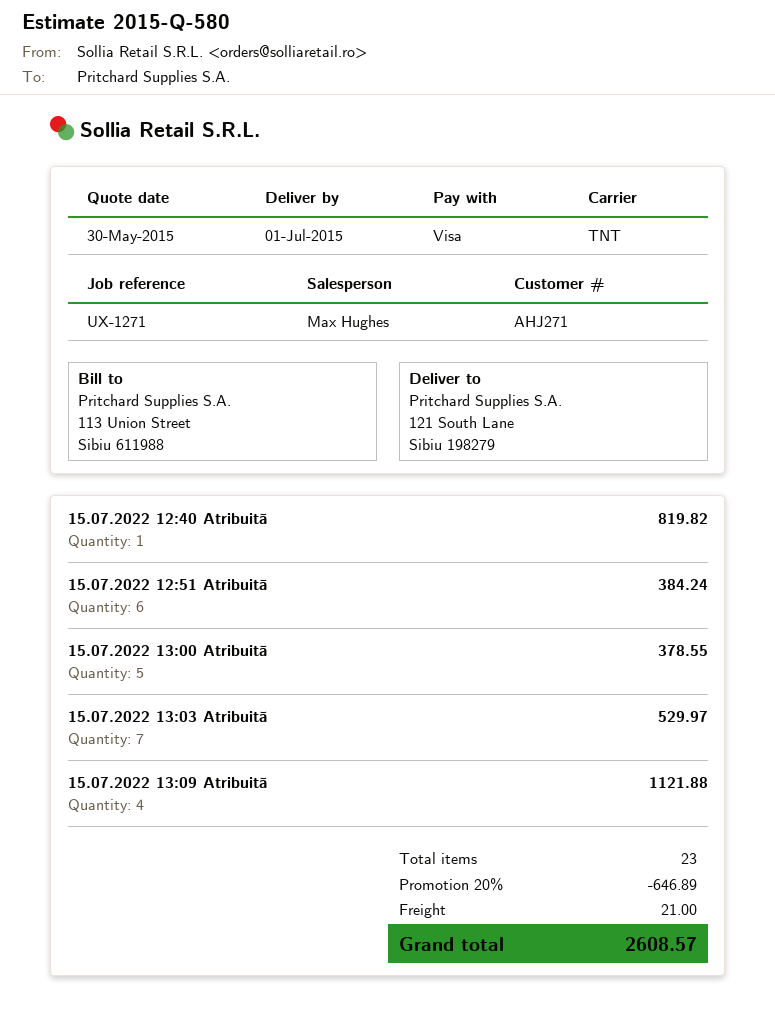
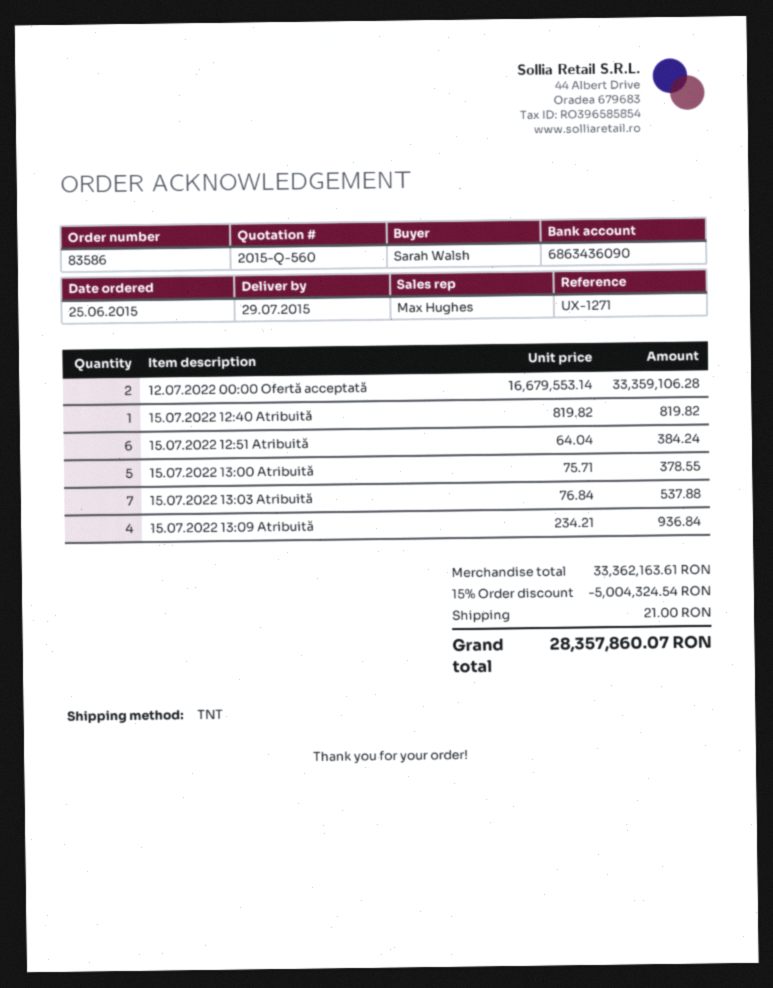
quote number: 2015-Q-580 -> 2015-Q-560
delivery date: 2015-07-01 -> 2015-07-29
15.07.2022 13:03 Atribuită: 7 for 529.97 -> 7 for 537.88
15.07.2022 13:09 Atribuită: 4 for 1121.88 -> 4 for 936.84
12.07.2022 00:00 Ofertă acceptată: none -> 2 for 33359106.28
discount: 20% = 646.89 -> 15% = 5004324.54
total: 2608.57 -> 28357860.07

